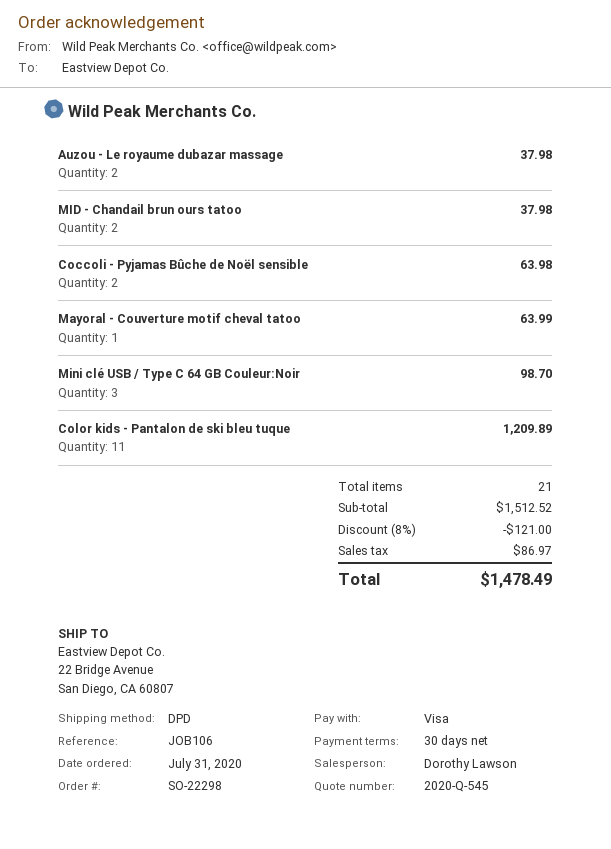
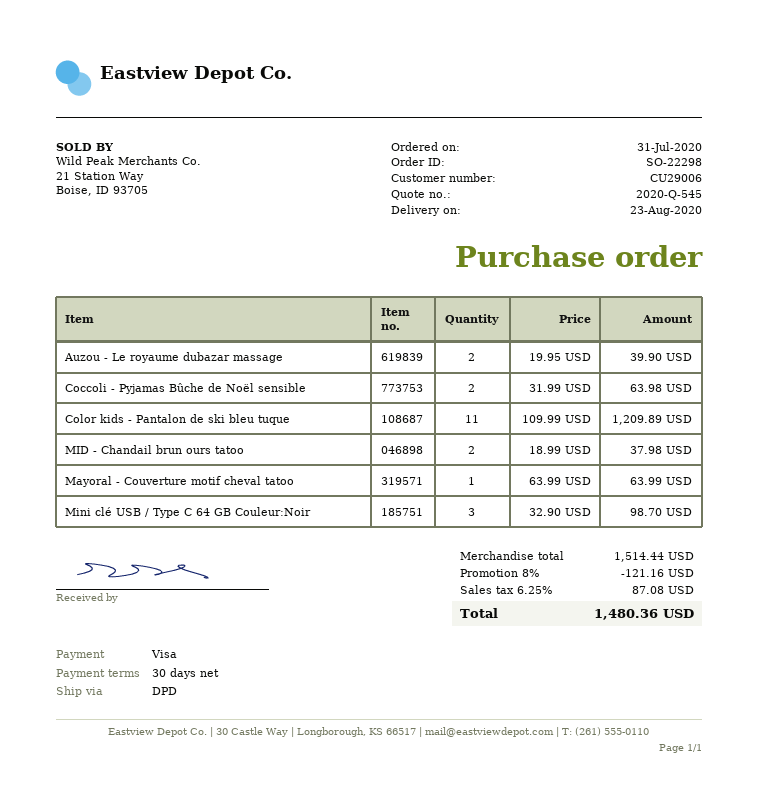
Auzou - Le royaume dubazar massage: 2 for 37.98 -> 2 for 39.90
subtotal: 1512.52 -> 1514.44
discount: 8% = 121.00 -> 8% = 121.16
tax: 86.97 -> 87.08
total: 1478.49 -> 1480.36

